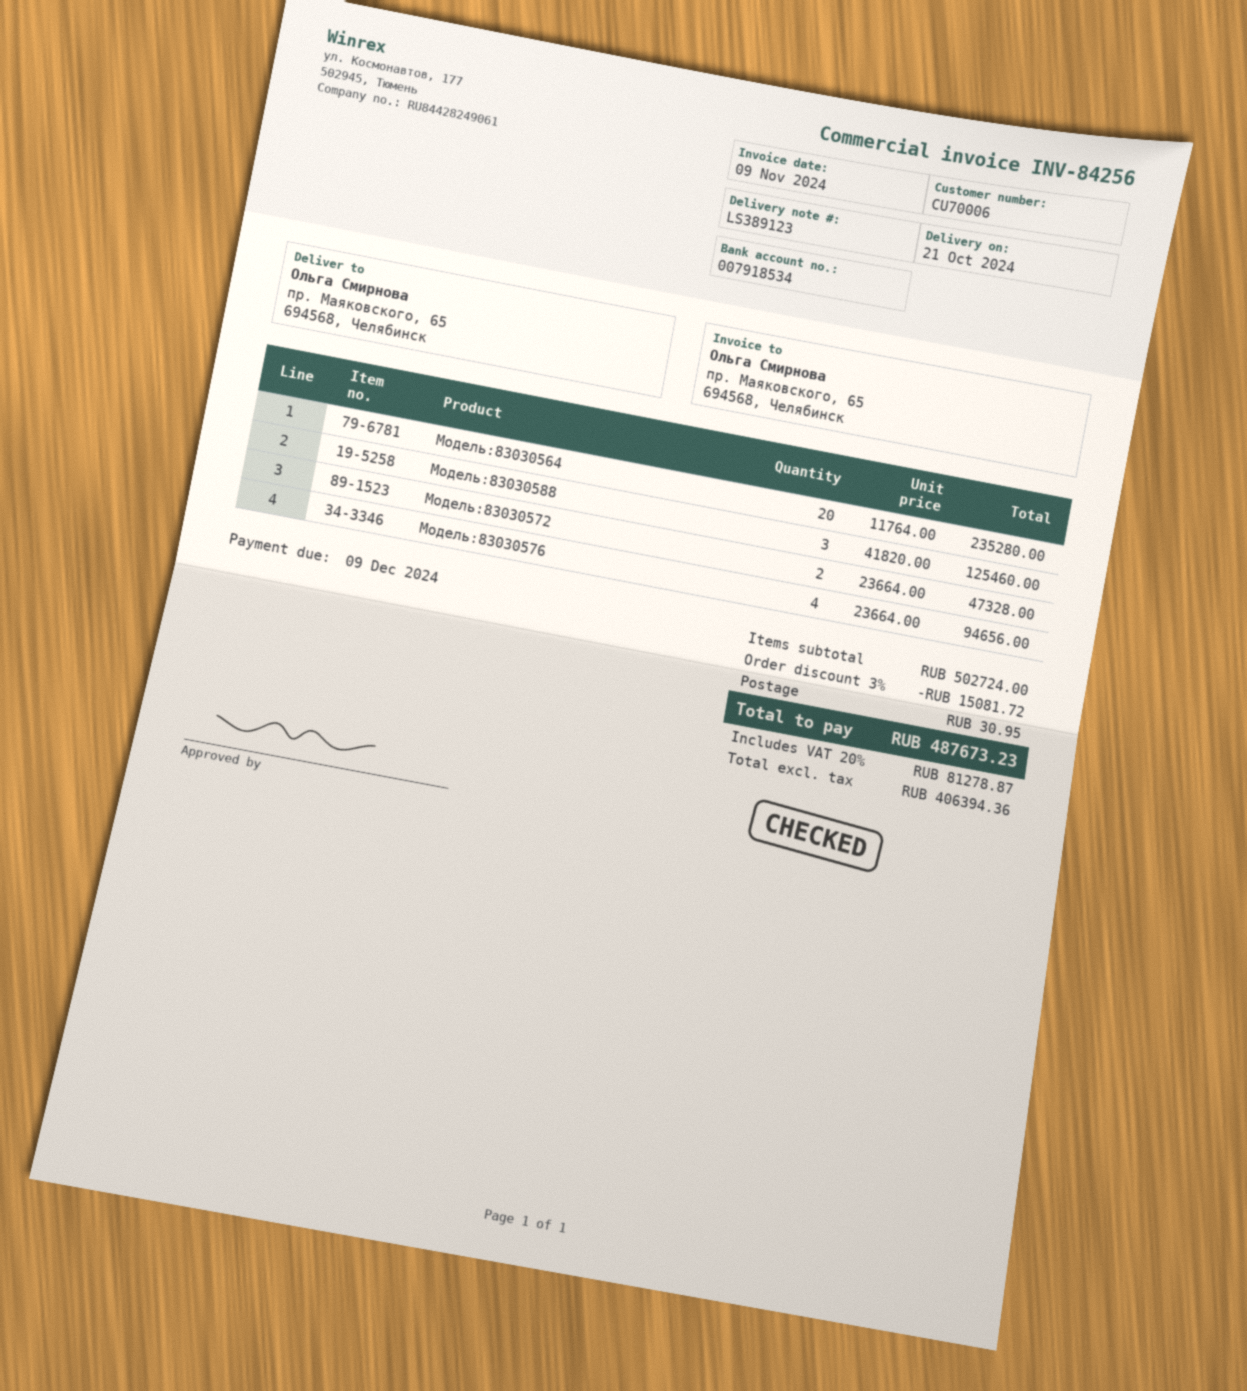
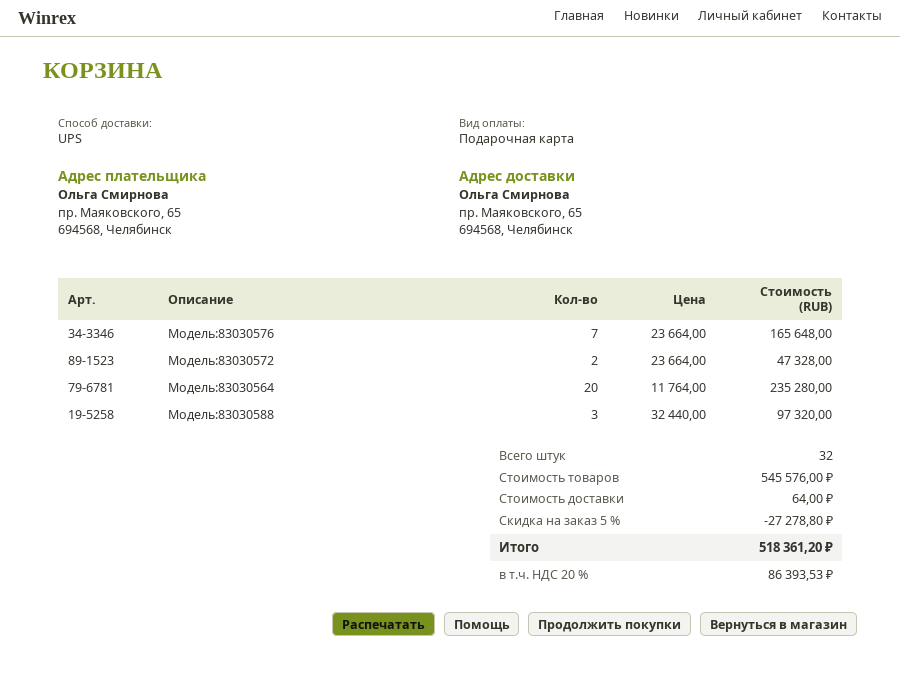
Модель:83030588: 3 x 41820.00 = 125460.00 -> 3 x 32440.00 = 97320.00
Модель:83030576: 4 x 23664.00 = 94656.00 -> 7 x 23664.00 = 165648.00
subtotal: 502724.00 -> 545576.00
discount: 3% = 15081.72 -> 5% = 27278.80
shipping: 30.95 -> 64.00
tax: 20% = 81278.87 -> 20% = 86393.53
total: 487673.23 -> 518361.20

